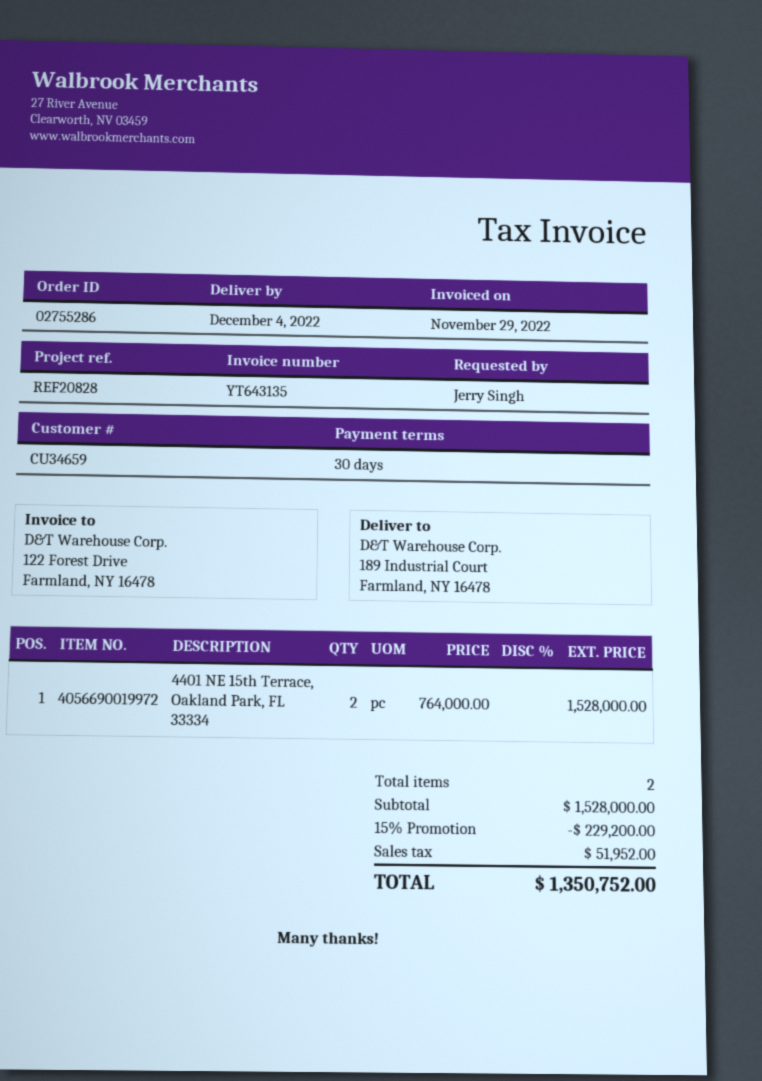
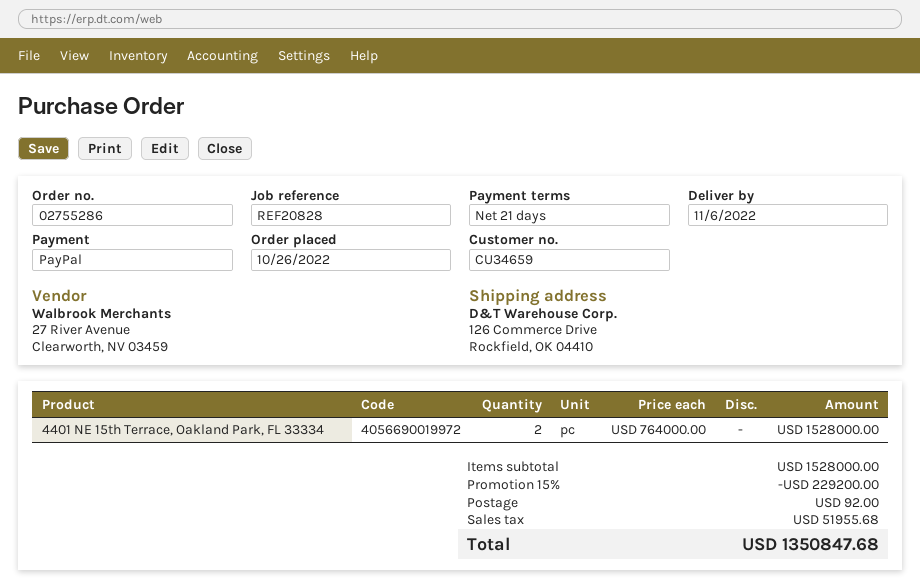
delivery date: 2022-12-04 -> 2022-11-06
payment terms: 30 days -> 21 days
ship to: 189 Industrial Court, Farmland, NY 16478 -> 126 Commerce Drive, Rockfield, OK 04410
shipping: none -> 92.00
tax: 51952.00 -> 51955.68
total: 1350752.00 -> 1350847.68

